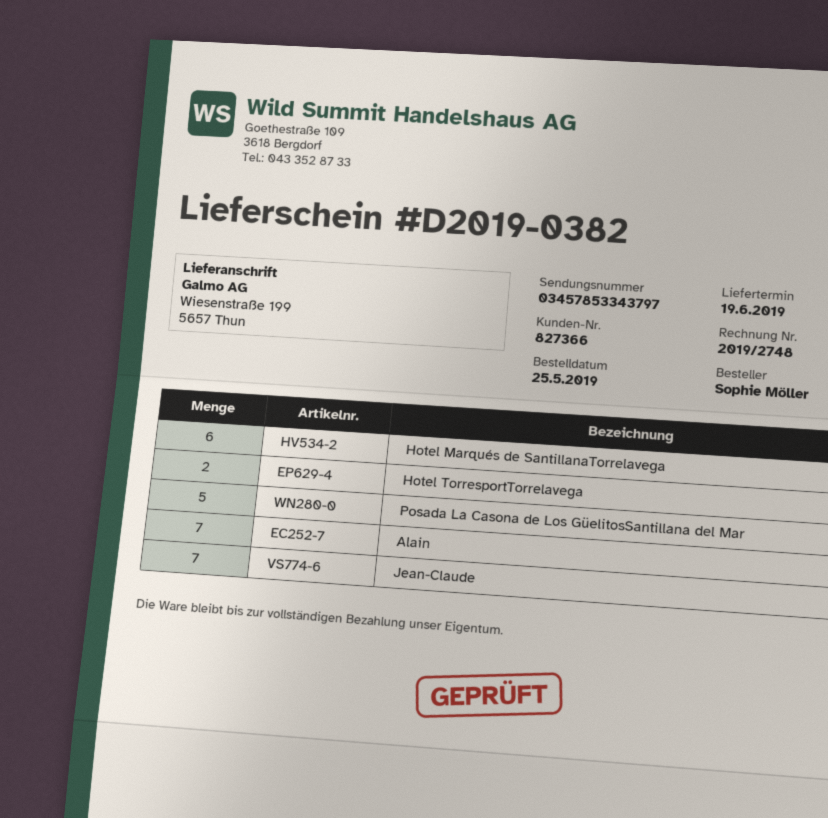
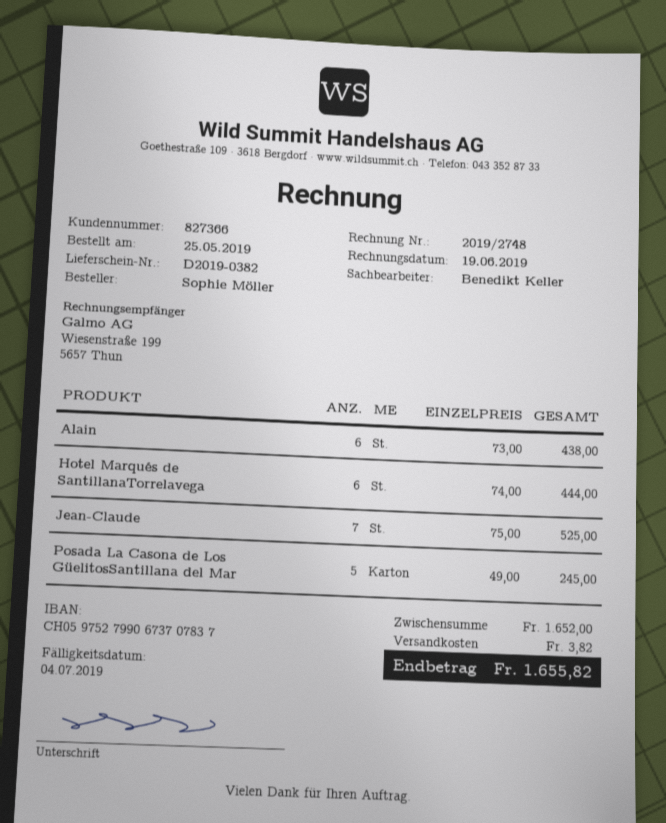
Hotel TorresportTorrelavega: 2 -> none
Alain: 7 -> 6

